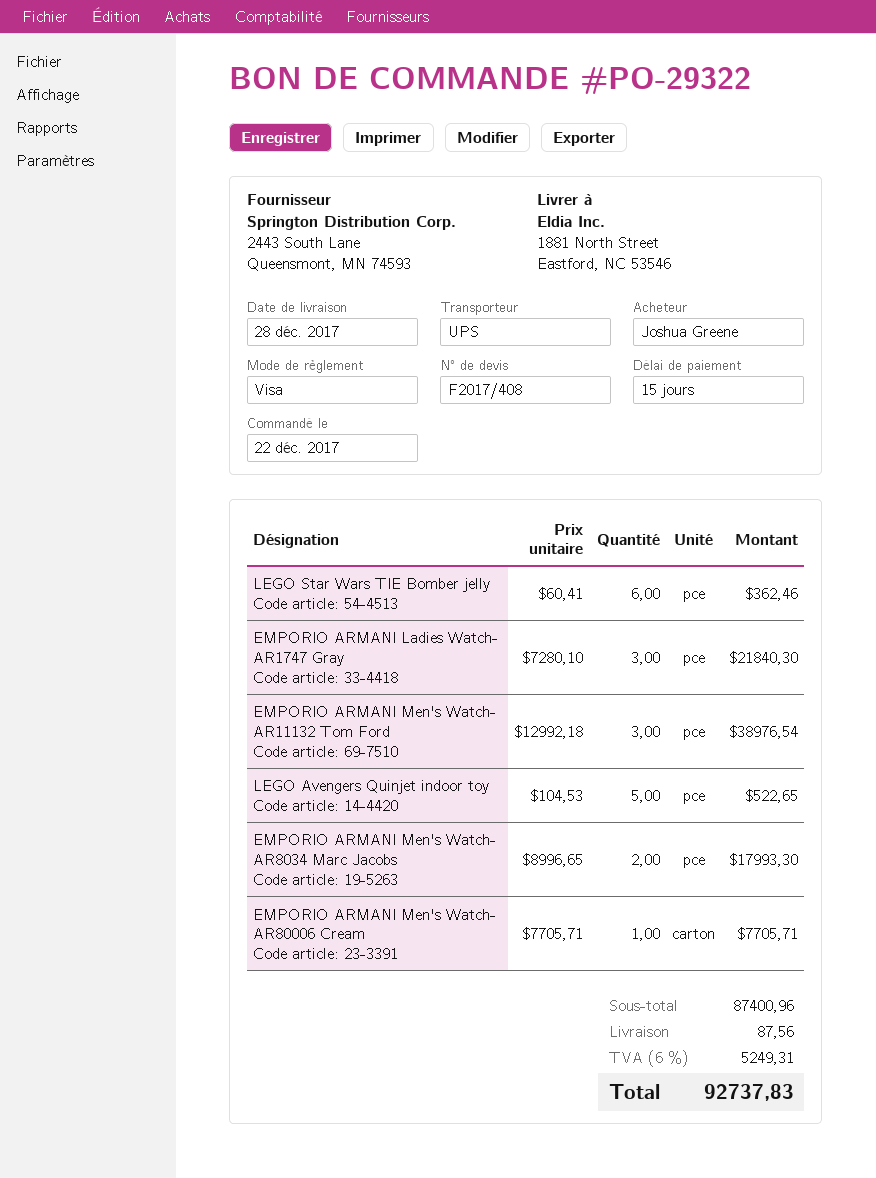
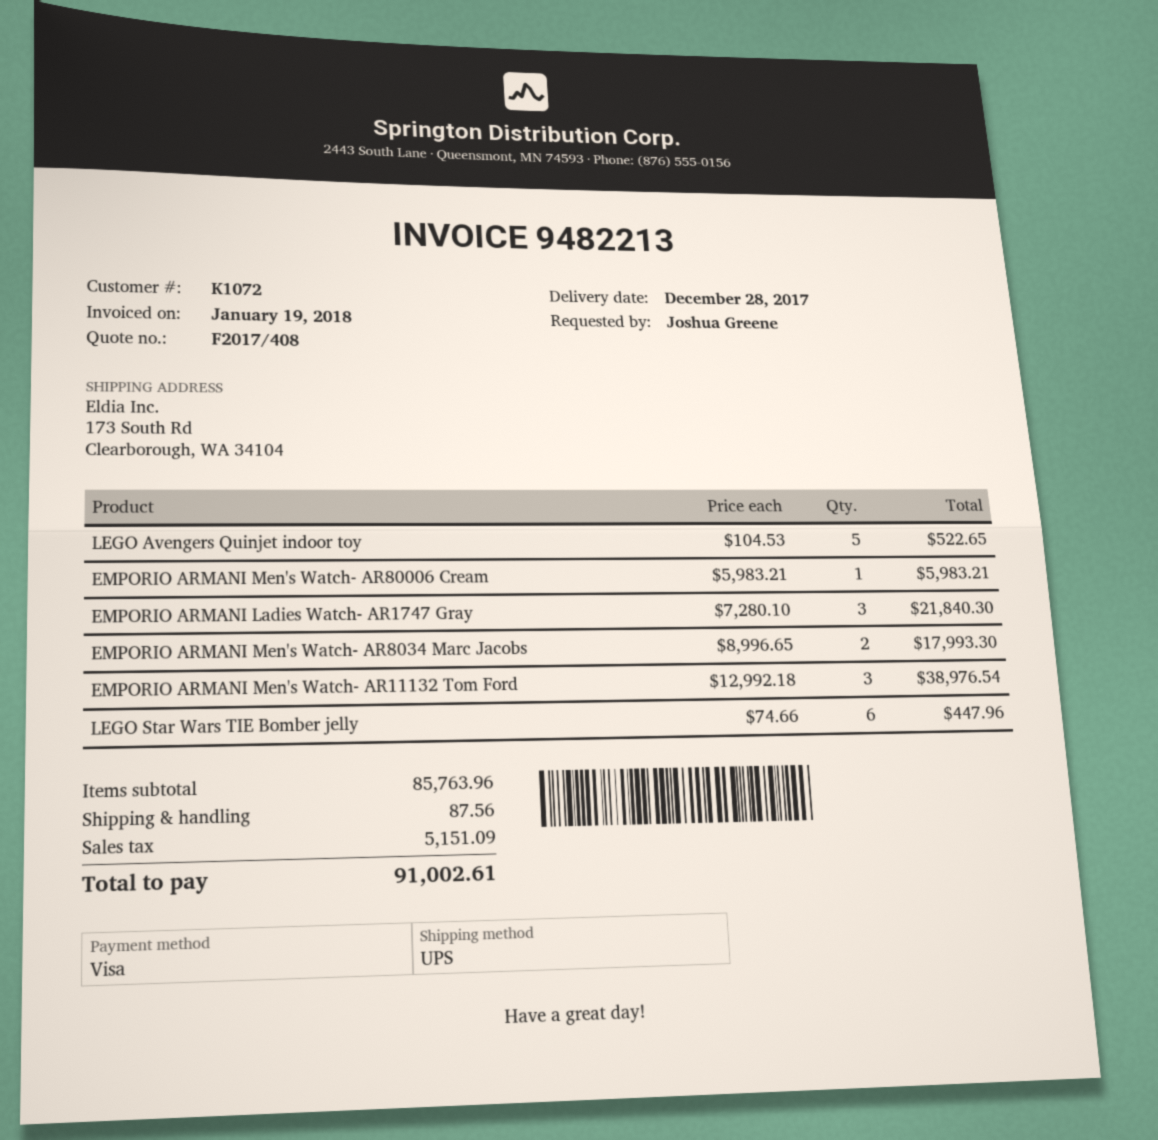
ship to: 1881 North Street, Eastford, NC 53546 -> 173 South Rd, Clearborough, WA 34104
LEGO Star Wars TIE Bomber jelly: 6 x 60.41 = 362.46 -> 6 x 74.66 = 447.96
EMPORIO ARMANI Men's Watch- AR80006 Cream: 1 x 7705.71 = 7705.71 -> 1 x 5983.21 = 5983.21
subtotal: 87400.96 -> 85763.96
tax: 5249.31 -> 5151.09
total: 92737.83 -> 91002.61

